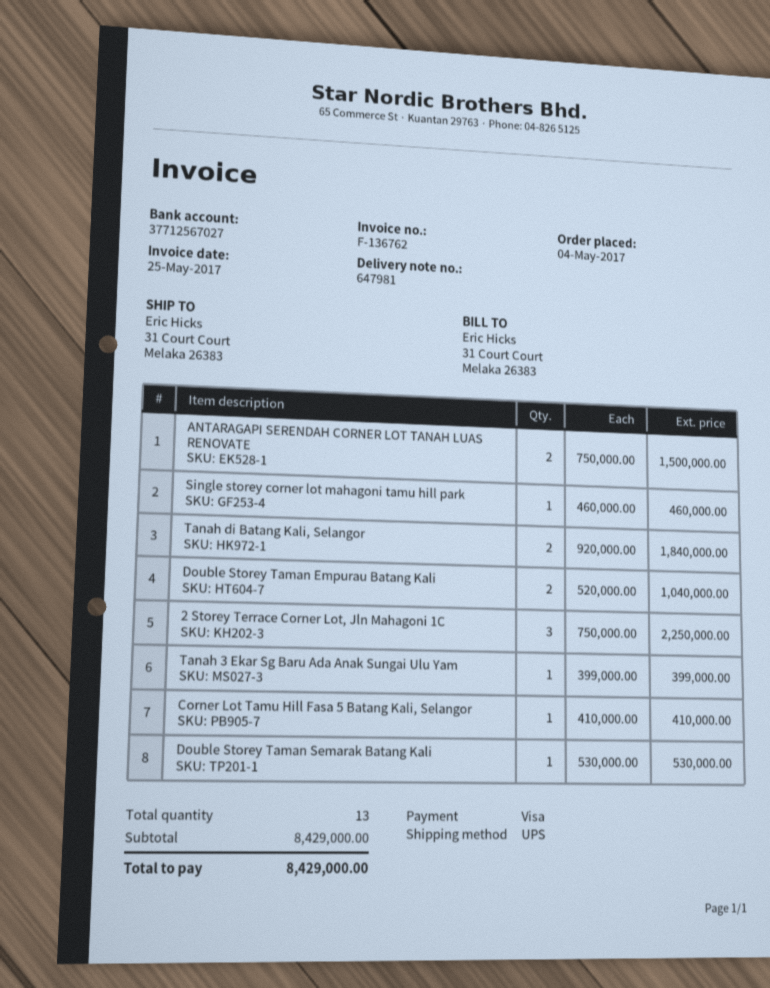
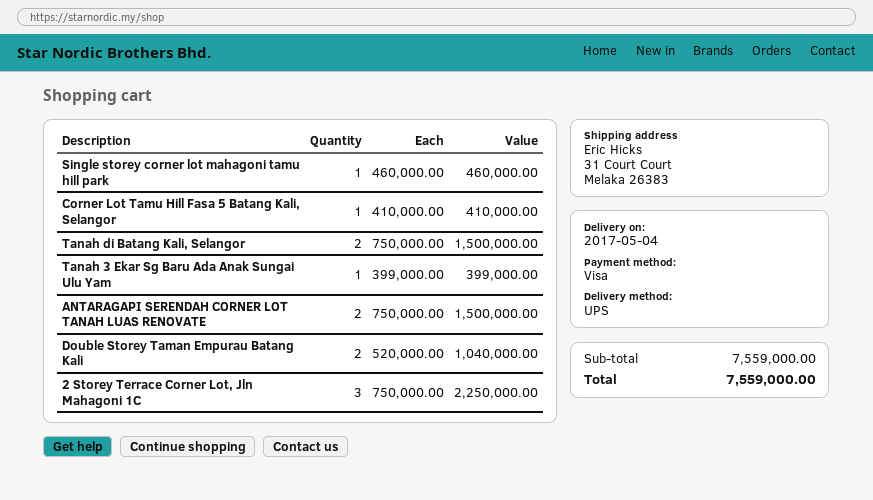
Tanah di Batang Kali, Selangor: 2 x 920000.00 = 1840000.00 -> 2 x 750000.00 = 1500000.00
Double Storey Taman Semarak Batang Kali: 1 x 530000.00 = 530000.00 -> none
subtotal: 8429000.00 -> 7559000.00
total: 8429000.00 -> 7559000.00

